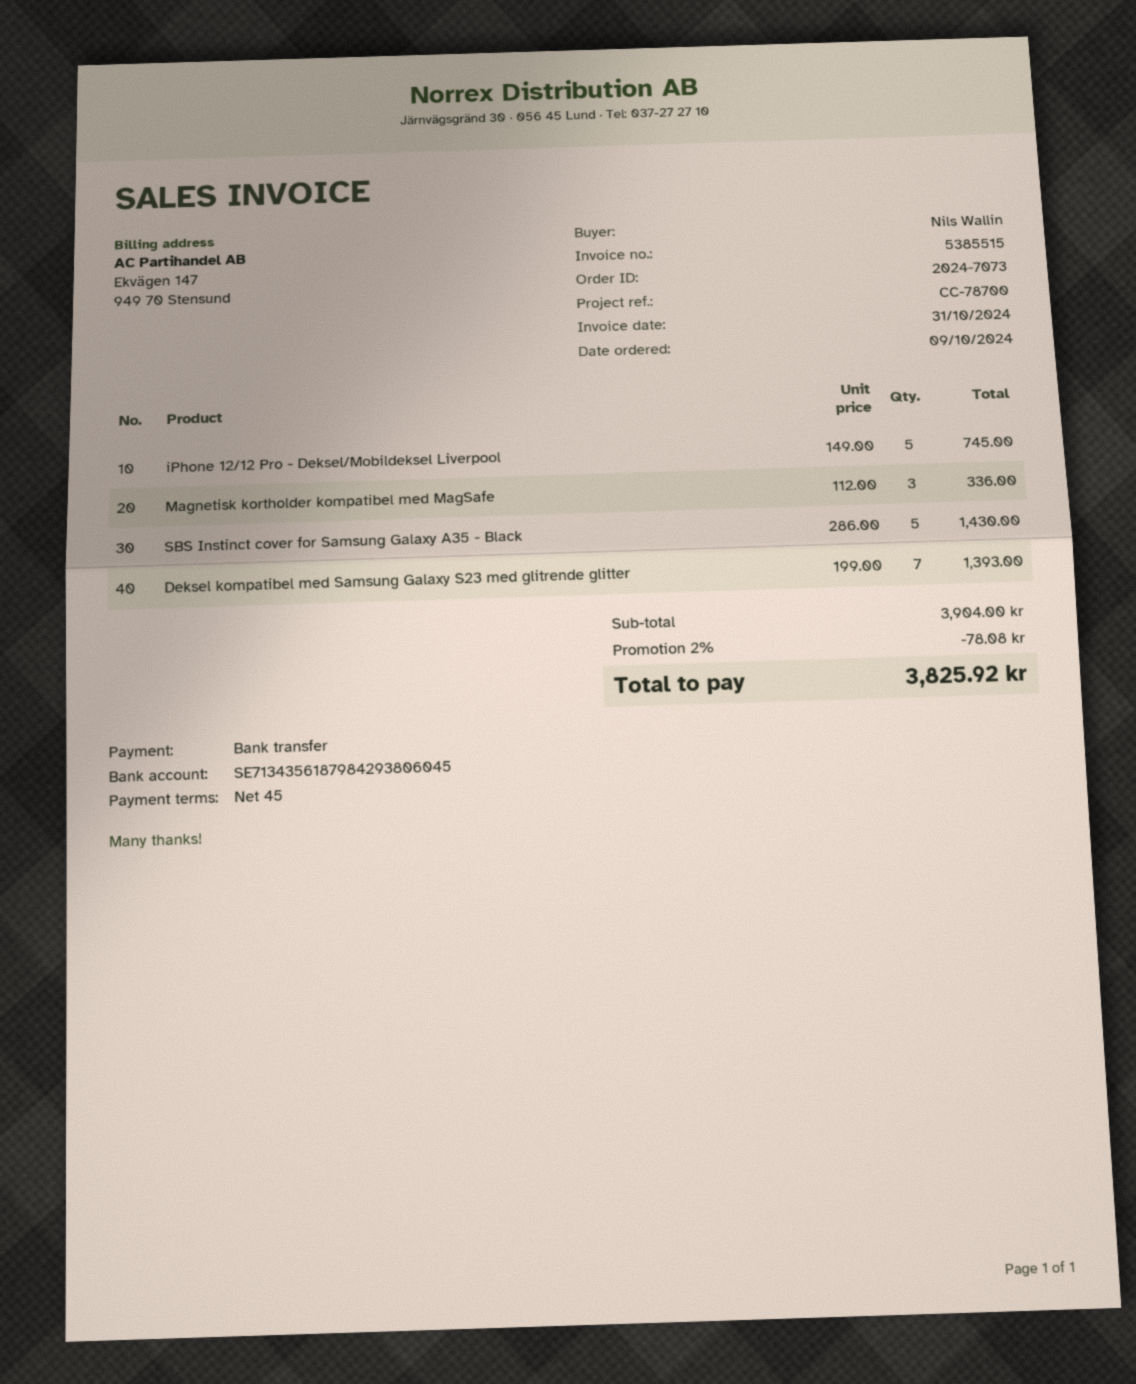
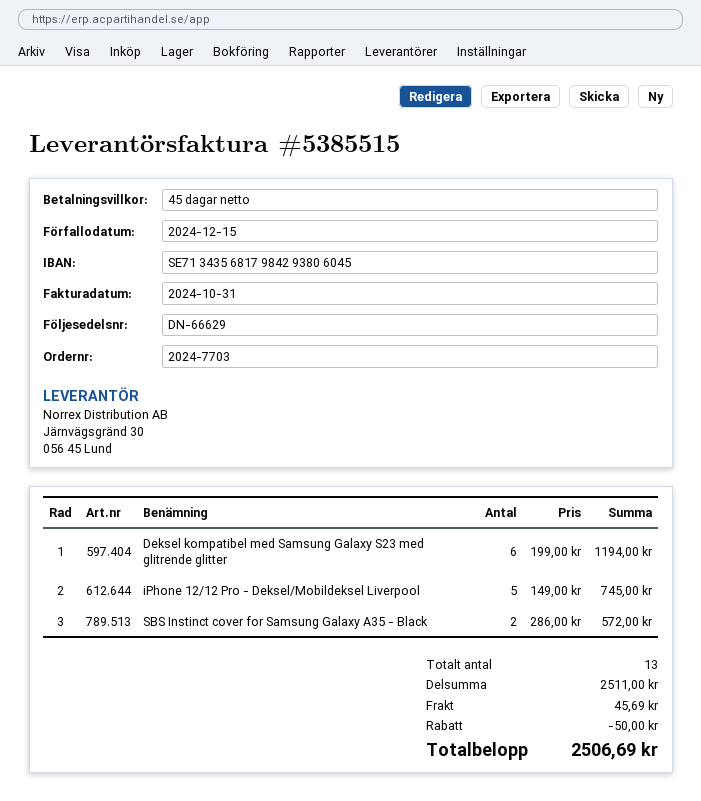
order number: 2024-7073 -> 2024-7703
bank account: SE7134356187984293806045 -> SE7134356817984293806045
Magnetisk kortholder kompatibel med MagSafe: 3 x 112.00 = 336.00 -> none
SBS Instinct cover for Samsung Galaxy A35 - Black: 5 x 286.00 = 1430.00 -> 2 x 286.00 = 572.00
Deksel kompatibel med Samsung Galaxy S23 med glitrende glitter: 7 x 199.00 = 1393.00 -> 6 x 199.00 = 1194.00
subtotal: 3904.00 -> 2511.00
discount: 78.08 -> 50.00
shipping: none -> 45.69
total: 3825.92 -> 2506.69

